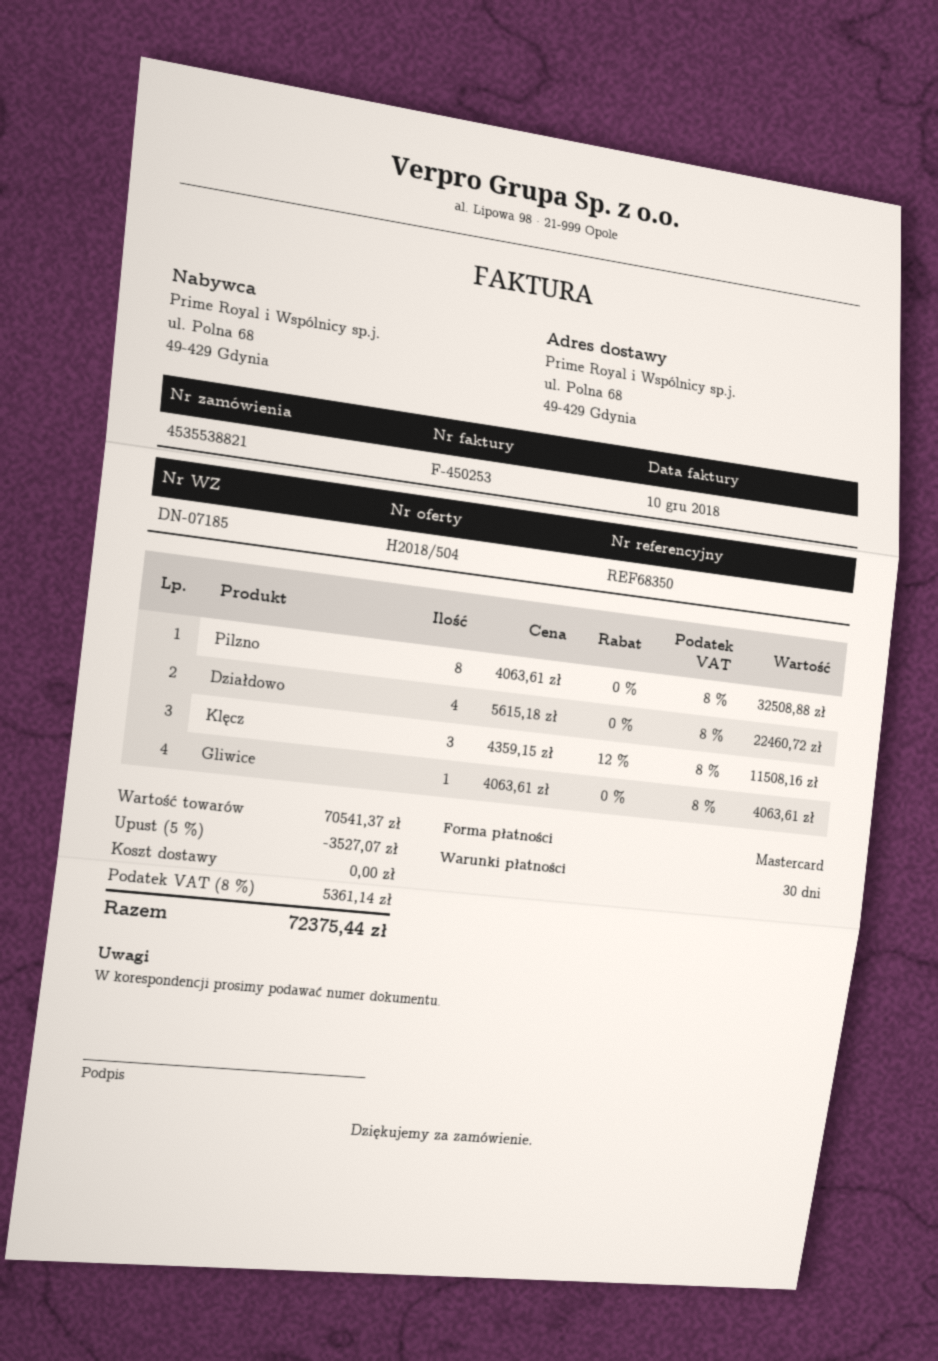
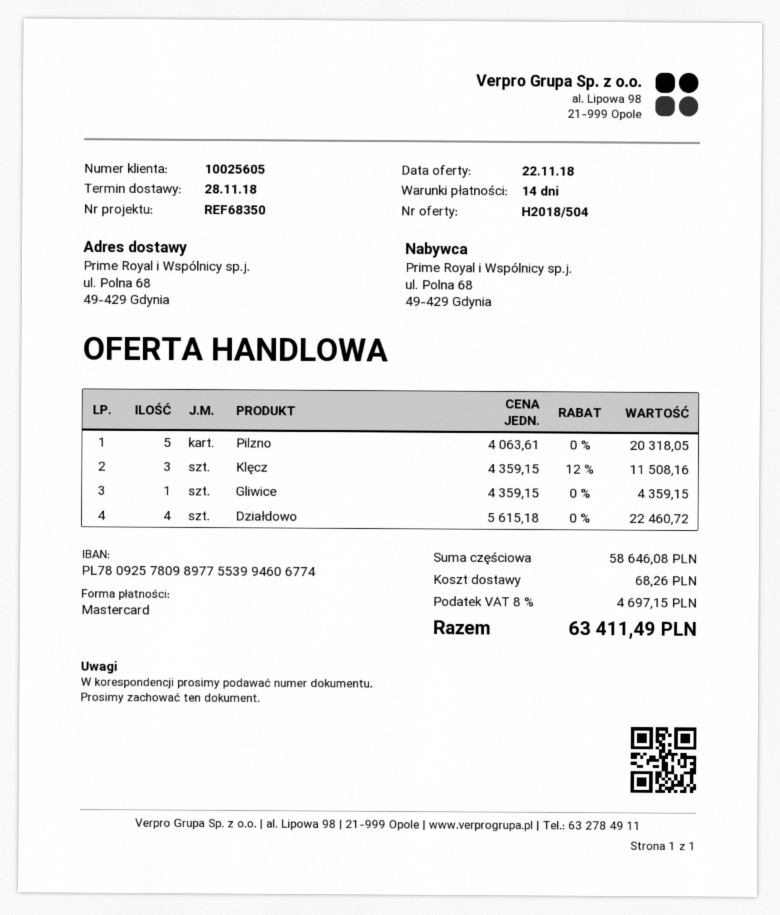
payment terms: 30 days -> 14 days
Pilzno: 8 x 4063.61 = 32508.88 -> 5 x 4063.61 = 20318.05
Gliwice: 1 x 4063.61 = 4063.61 -> 1 x 4359.15 = 4359.15
subtotal: 70541.37 -> 58646.08
discount: 5% = 3527.07 -> none
shipping: 0.00 -> 68.26
tax: 8% = 5361.14 -> 8% = 4697.15
total: 72375.44 -> 63411.49

